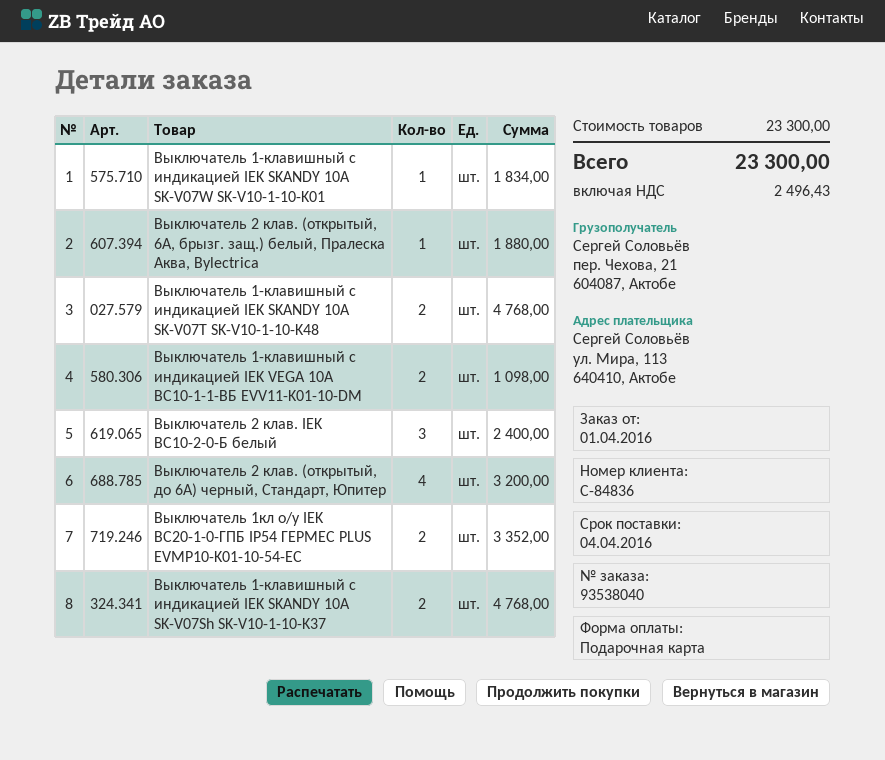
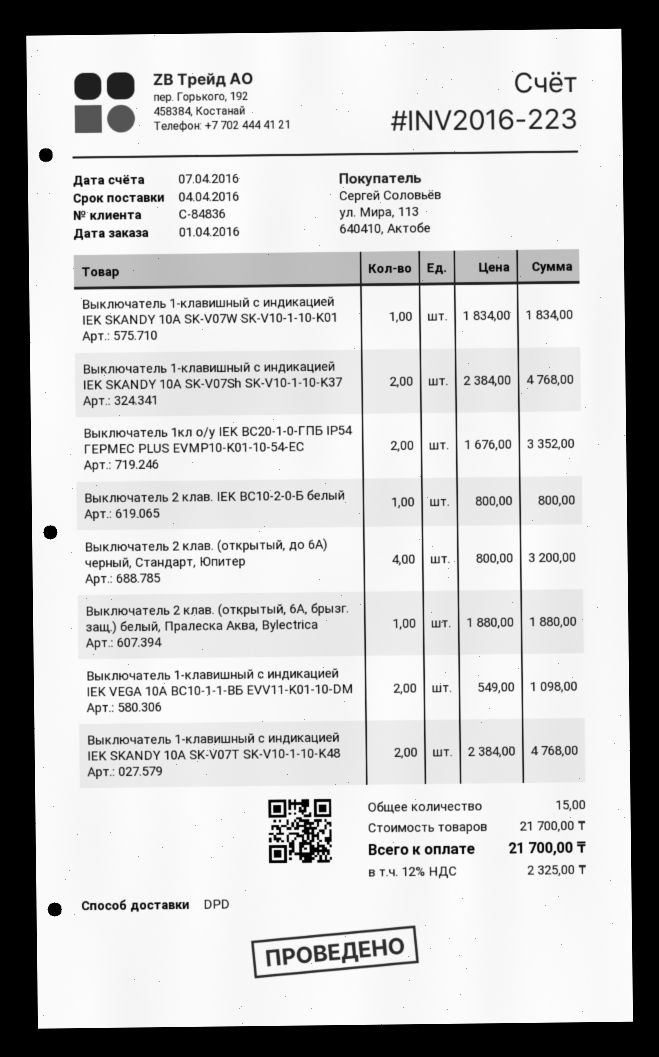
Выключатель 2 клав. IEK ВС10-2-0-Б белый: 3 for 2400.00 -> 1 for 800.00
subtotal: 23300.00 -> 21700.00
tax: 2496.43 -> 2325.00
total: 23300.00 -> 21700.00

